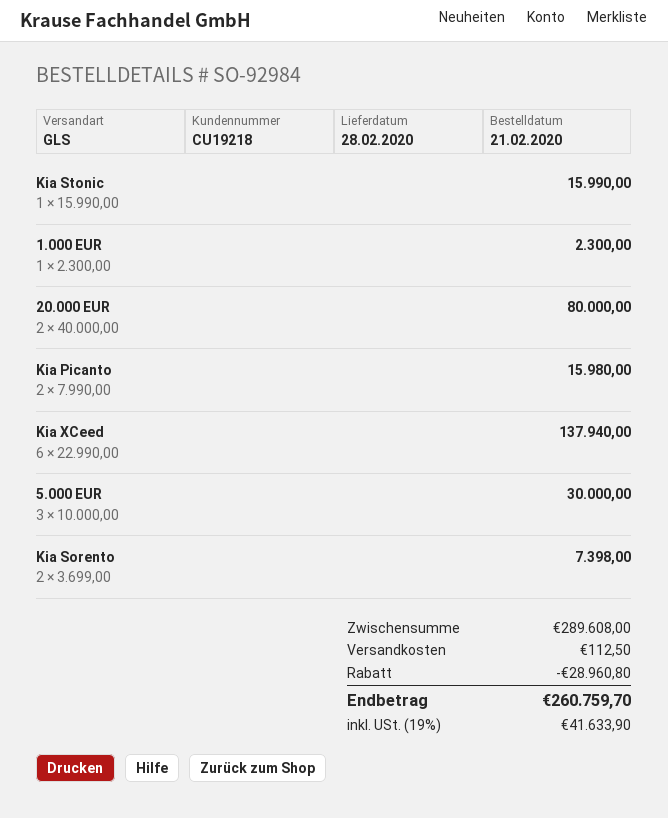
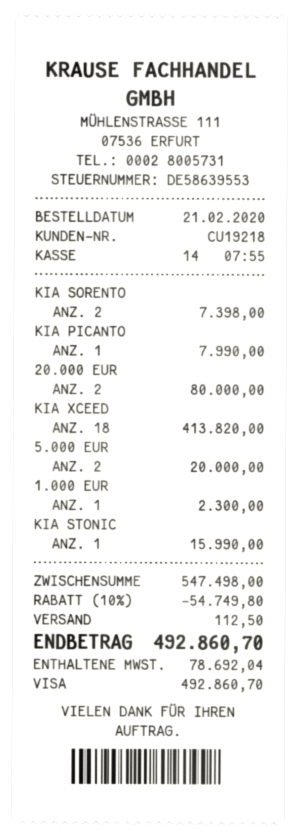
Kia Picanto: 2 for 15980.00 -> 1 for 7990.00
Kia XCeed: 6 for 137940.00 -> 18 for 413820.00
5.000 EUR: 3 for 30000.00 -> 2 for 20000.00
subtotal: 289608.00 -> 547498.00
discount: 28960.80 -> 54749.80
tax: 41633.90 -> 78692.04
total: 260759.70 -> 492860.70

